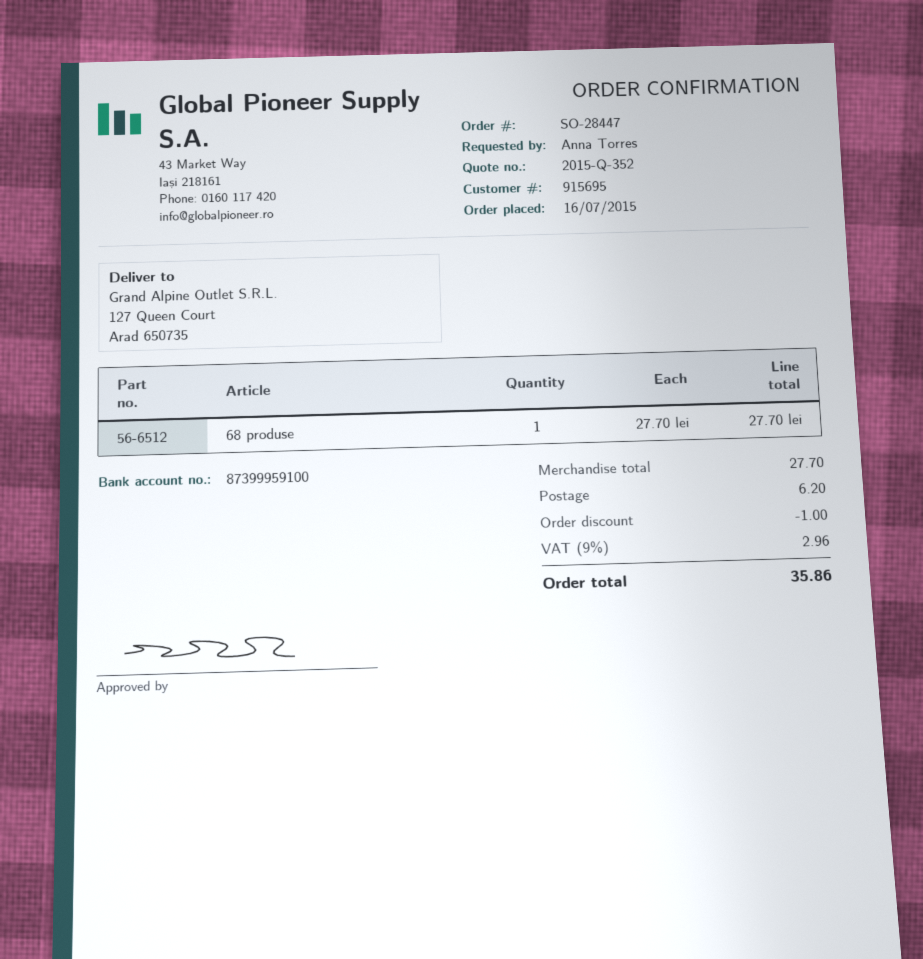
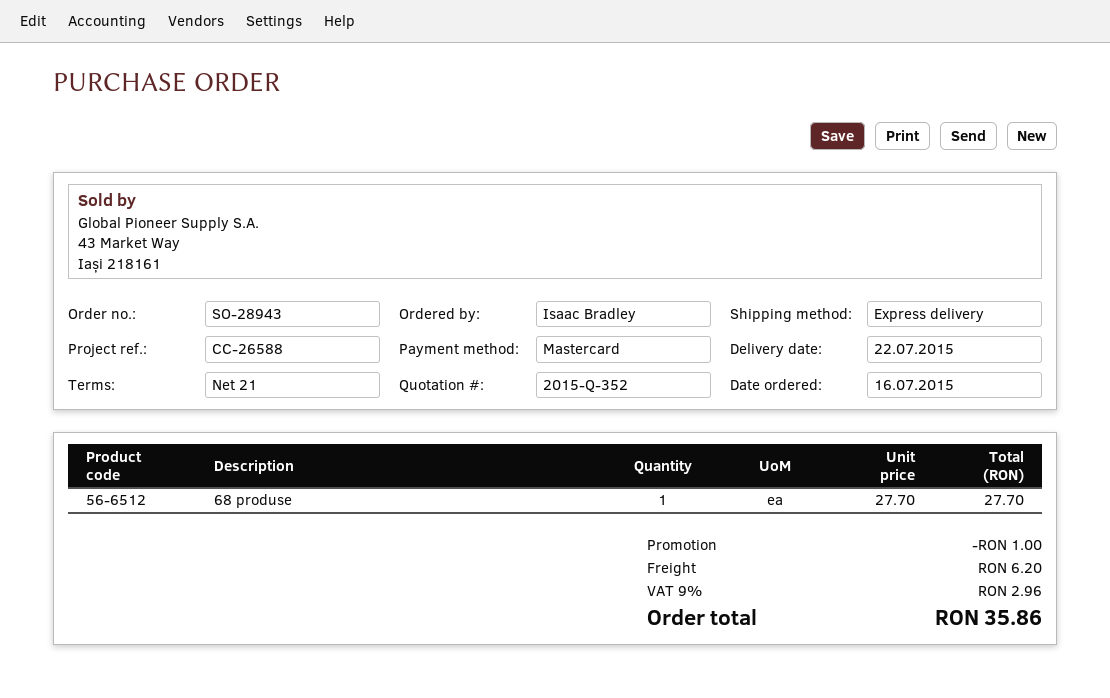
order number: SO-28447 -> SO-28943
ordered by: Anna Torres -> Isaac Bradley

